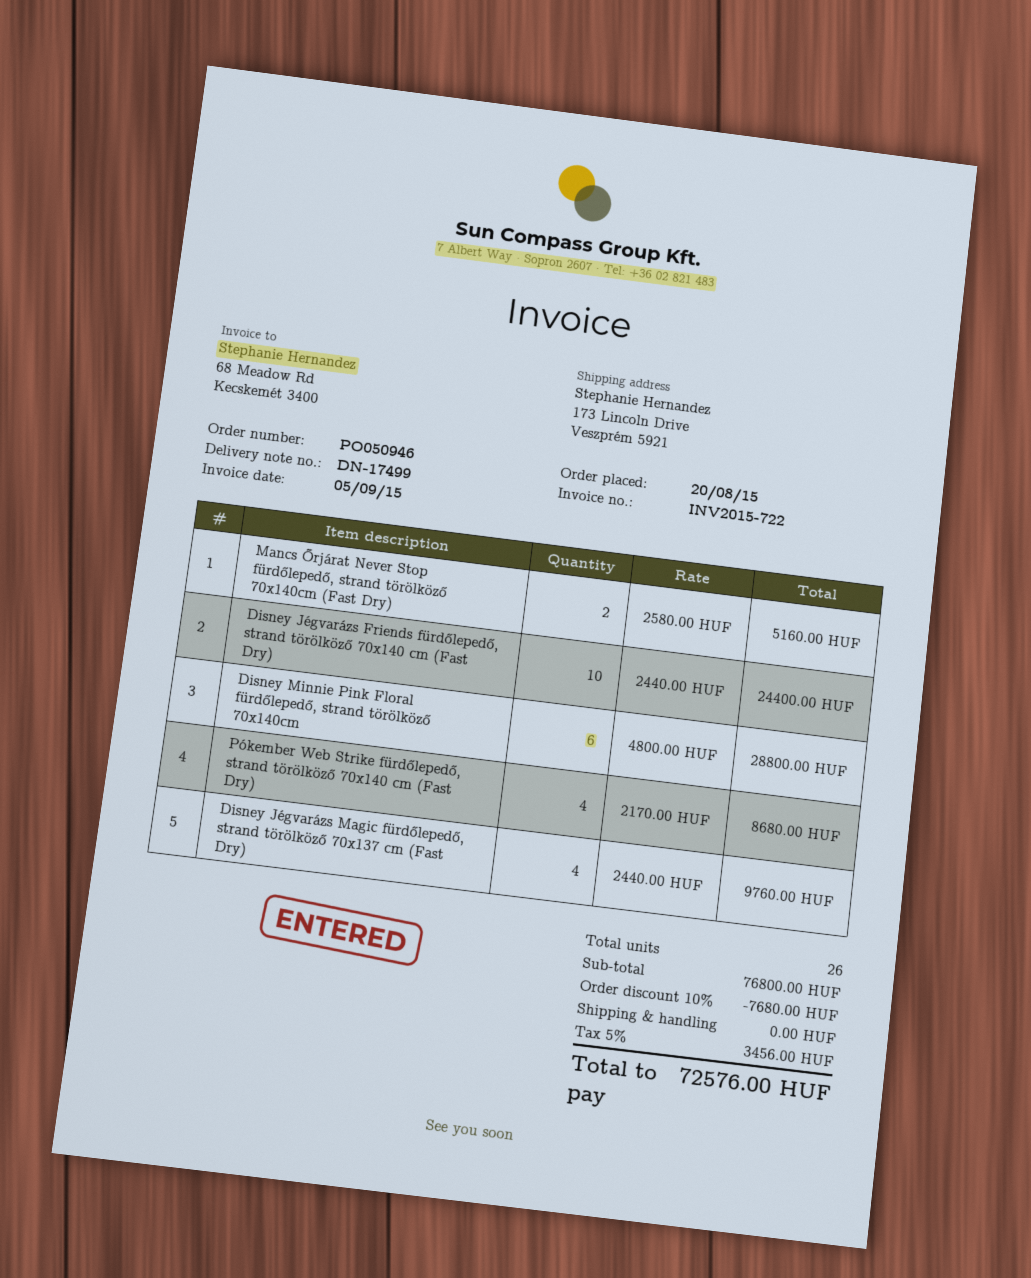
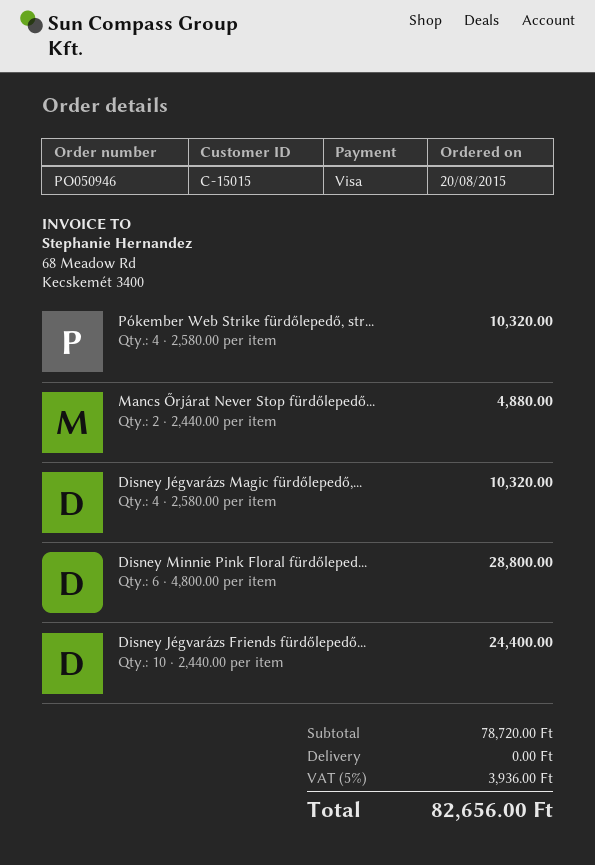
Mancs Őrjárat Never Stop fürdőlepedő, strand törölköző 70x140cm (Fast Dry): 2 x 2580.00 = 5160.00 -> 2 x 2440.00 = 4880.00
Pókember Web Strike fürdőlepedő, strand törölköző 70x140 cm (Fast Dry): 4 x 2170.00 = 8680.00 -> 4 x 2580.00 = 10320.00
Disney Jégvarázs Magic fürdőlepedő, strand törölköző 70x137 cm (Fast Dry): 4 x 2440.00 = 9760.00 -> 4 x 2580.00 = 10320.00
subtotal: 76800.00 -> 78720.00
discount: 10% = 7680.00 -> none
tax: 5% = 3456.00 -> 5% = 3936.00
total: 72576.00 -> 82656.00

